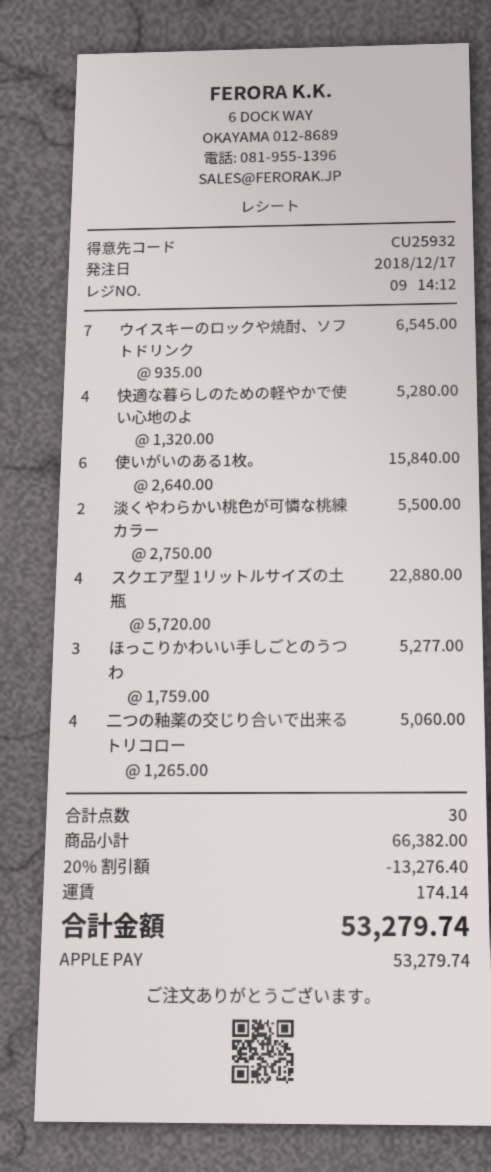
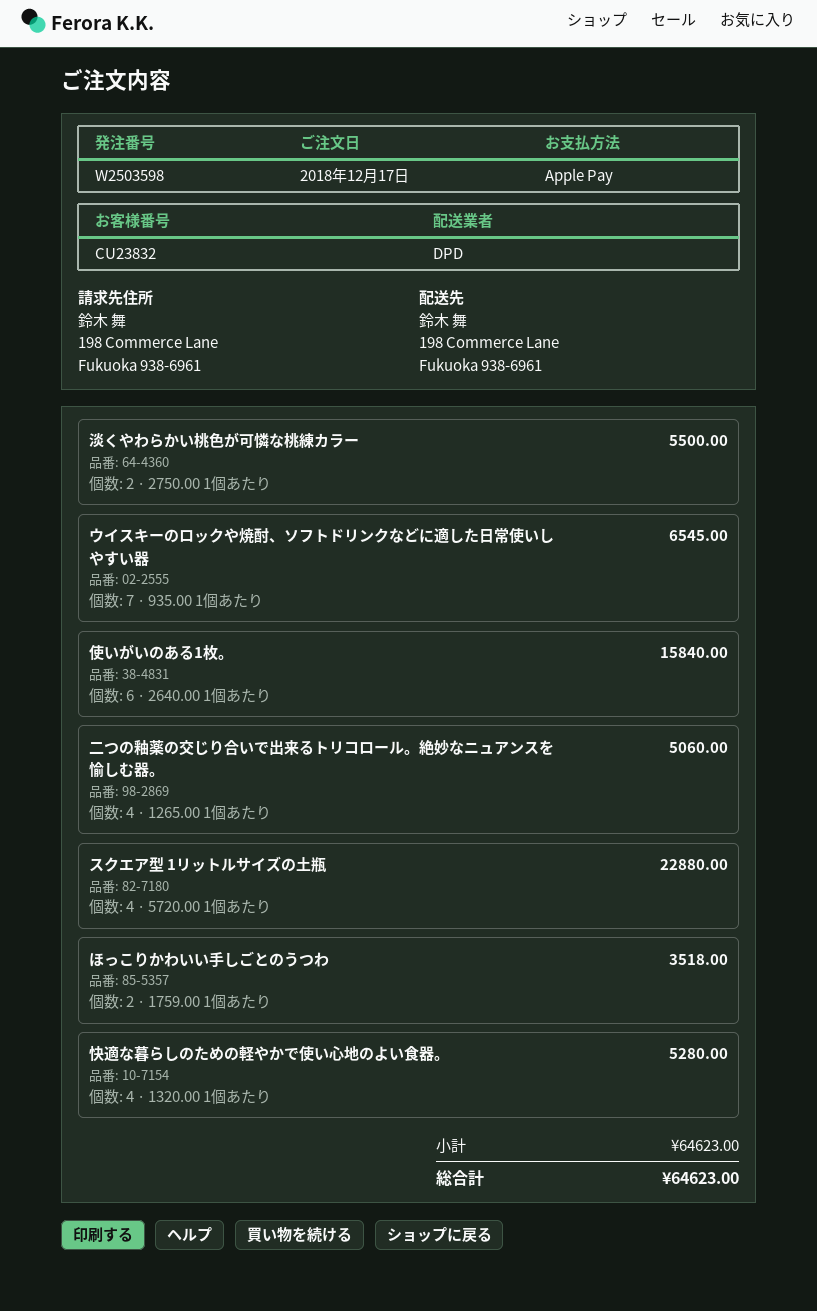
customer number: CU25932 -> CU23832
ほっこりかわいい手しごとのうつわ: 3 x 1759.00 = 5277.00 -> 2 x 1759.00 = 3518.00
subtotal: 66382.00 -> 64623.00
discount: 20% = 13276.40 -> none
shipping: 174.14 -> none
total: 53279.74 -> 64623.00

